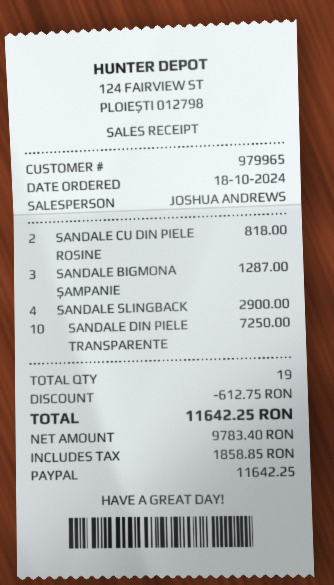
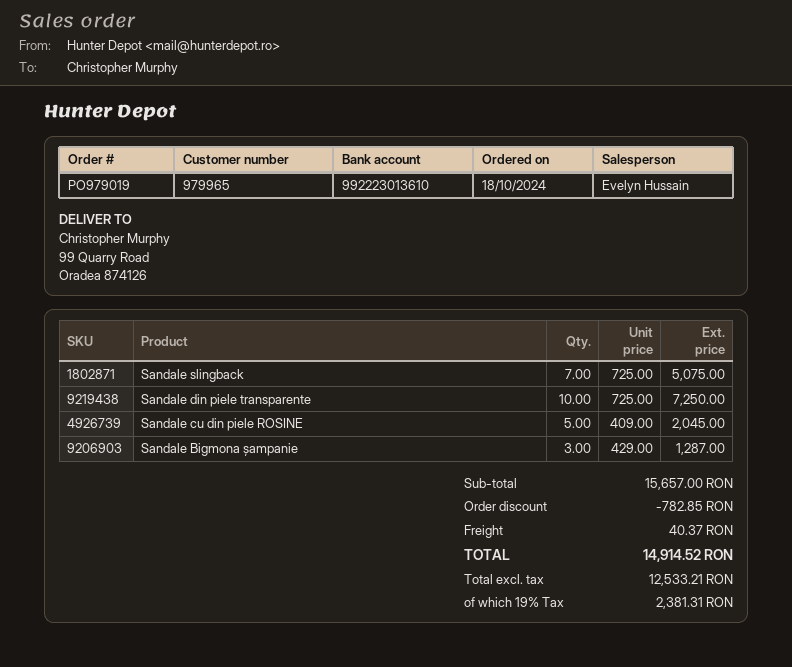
sales rep: JOSHUA ANDREWS -> Evelyn Hussain
SANDALE CU DIN PIELE ROSINE: 2 for 818.00 -> 5 for 2045.00
SANDALE SLINGBACK: 4 for 2900.00 -> 7 for 5075.00
discount: 612.75 -> 782.85
shipping: none -> 40.37
net: 9783.40 -> 12533.21
tax: 1858.85 -> 2381.31
total: 11642.25 -> 14914.52

